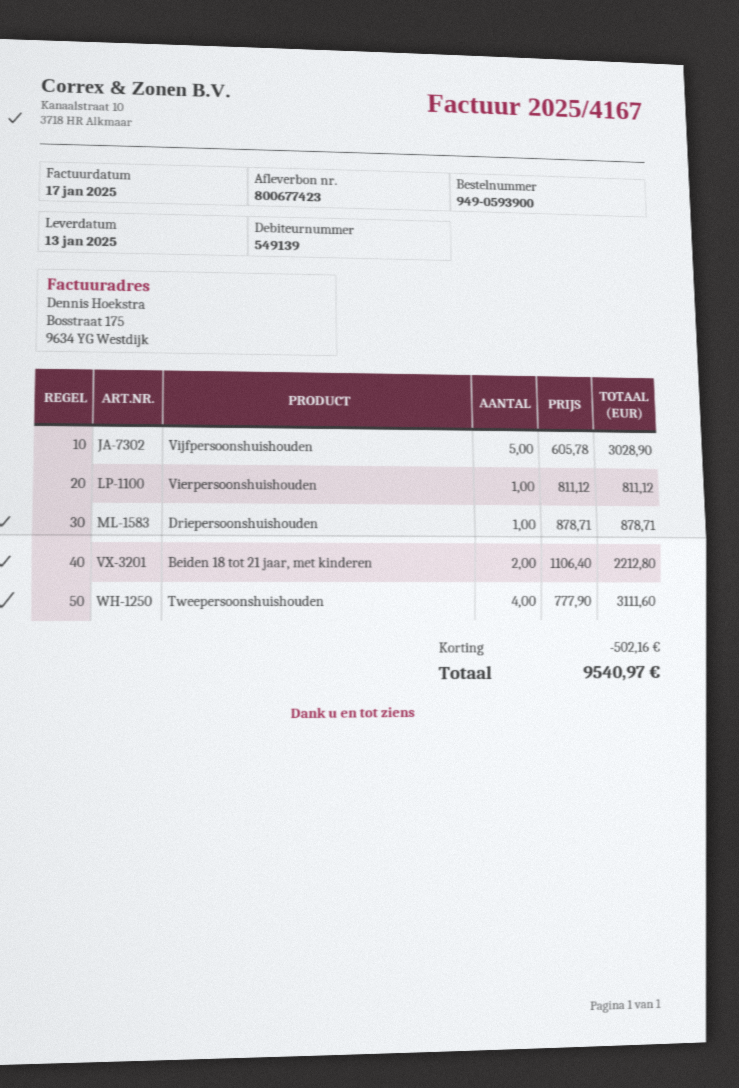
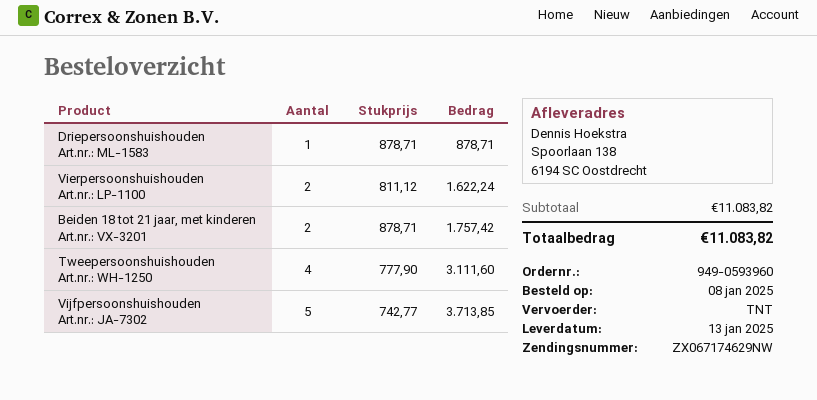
order number: 949-0593900 -> 949-0593960
Vijfpersoonshuishouden: 5 x 605.78 = 3028.90 -> 5 x 742.77 = 3713.85
Vierpersoonshuishouden: 1 x 811.12 = 811.12 -> 2 x 811.12 = 1622.24
Beiden 18 tot 21 jaar, met kinderen: 2 x 1106.40 = 2212.80 -> 2 x 878.71 = 1757.42
discount: 502.16 -> none
total: 9540.97 -> 11083.82

